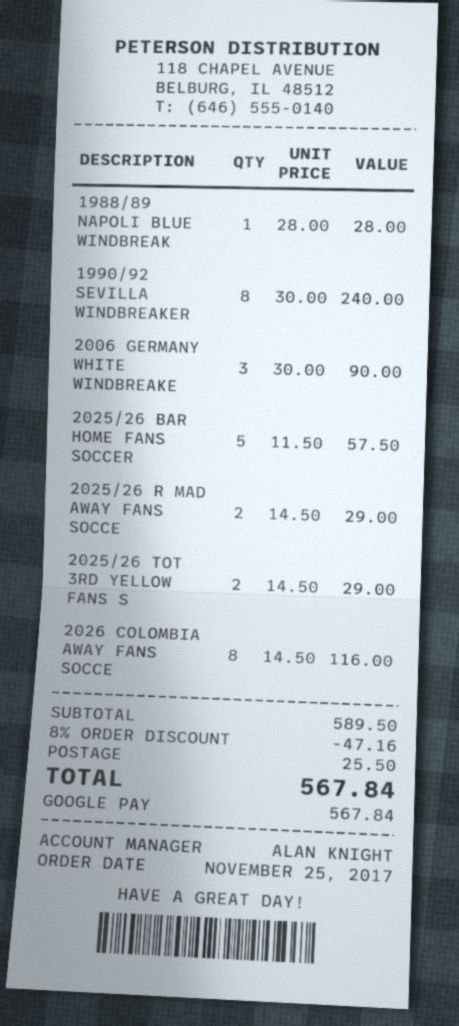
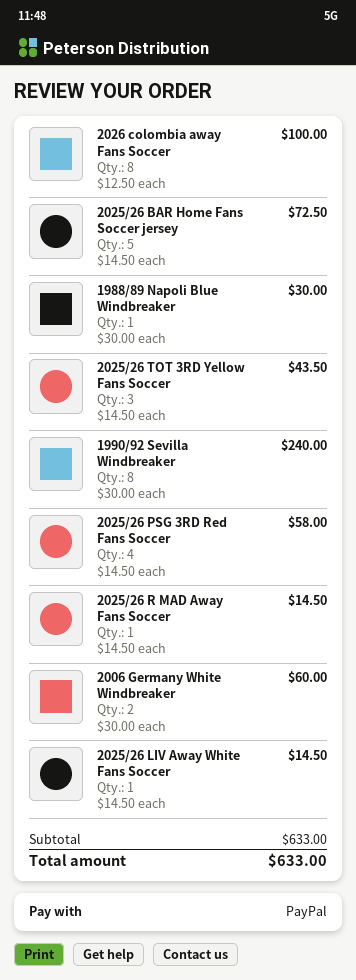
payment method: Google Pay -> PayPal
1988/89 NAPOLI BLUE WINDBREAK: 1 x 28.00 = 28.00 -> 1 x 30.00 = 30.00
2006 GERMANY WHITE WINDBREAKE: 3 x 30.00 = 90.00 -> 2 x 30.00 = 60.00
2025/26 BAR HOME FANS SOCCER: 5 x 11.50 = 57.50 -> 5 x 14.50 = 72.50
2025/26 R MAD AWAY FANS SOCCE: 2 x 14.50 = 29.00 -> 1 x 14.50 = 14.50
2025/26 TOT 3RD YELLOW FANS S: 2 x 14.50 = 29.00 -> 3 x 14.50 = 43.50
2026 COLOMBIA AWAY FANS SOCCE: 8 x 14.50 = 116.00 -> 8 x 12.50 = 100.00
2025/26 PSG 3RD Red Fans Soccer: none -> 4 x 14.50 = 58.00
2025/26 LIV Away White Fans Soccer: none -> 1 x 14.50 = 14.50
subtotal: 589.50 -> 633.00
discount: 8% = 47.16 -> none
shipping: 25.50 -> none
total: 567.84 -> 633.00

